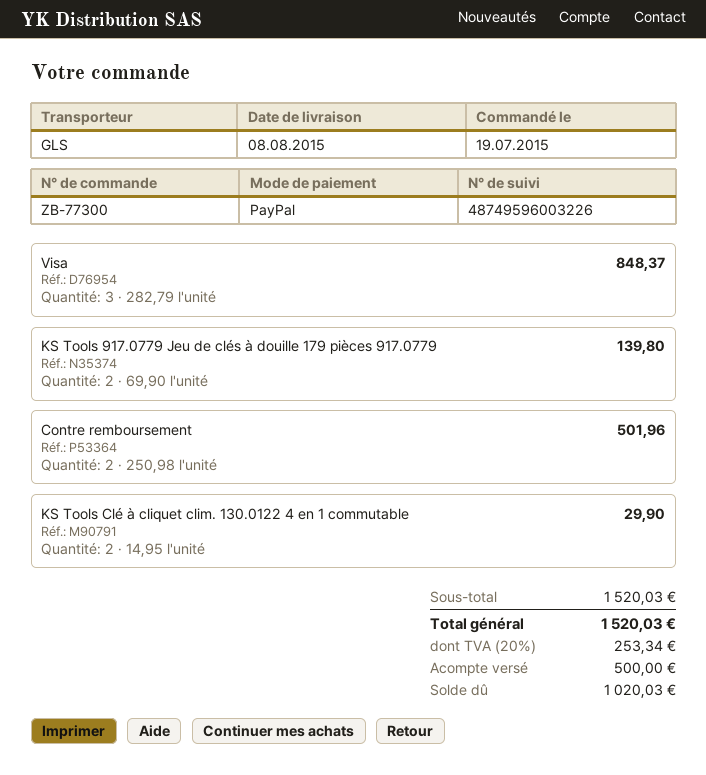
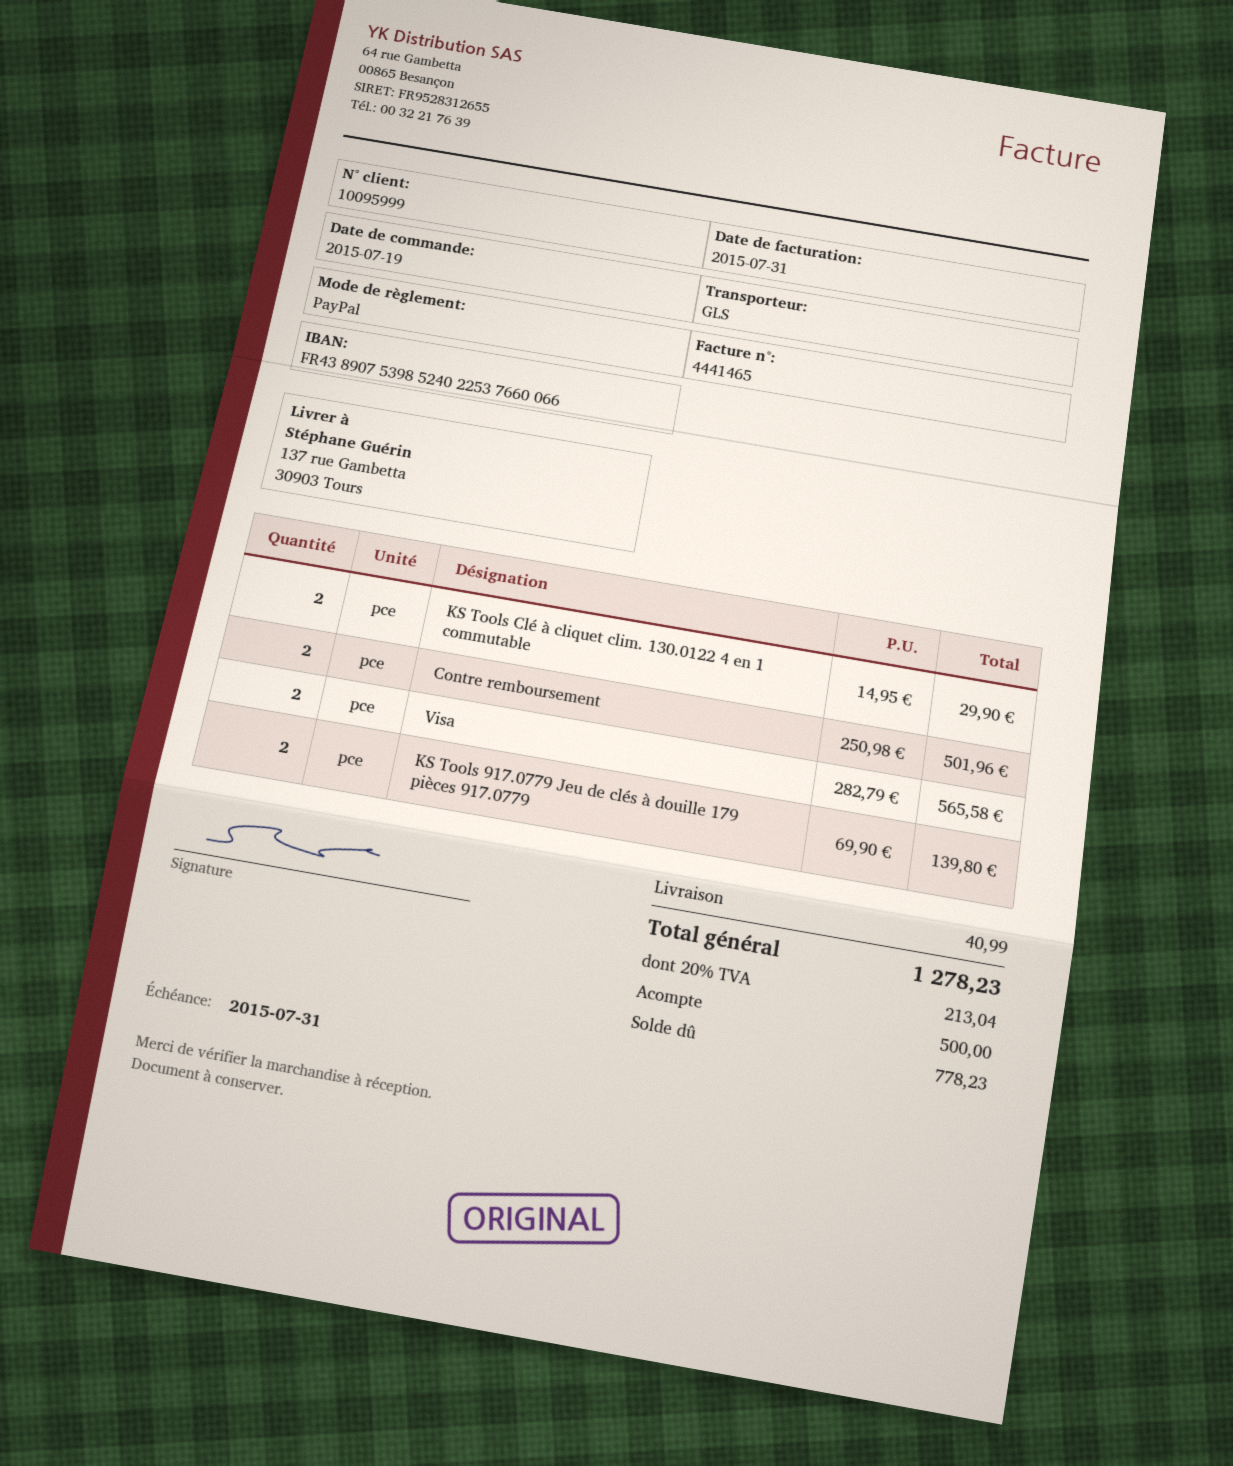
Visa: 3 x 282.79 = 848.37 -> 2 x 282.79 = 565.58
shipping: none -> 40.99
tax: 20% = 253.34 -> 20% = 213.04
total: 1520.03 -> 1278.23
balance: 1020.03 -> 778.23

